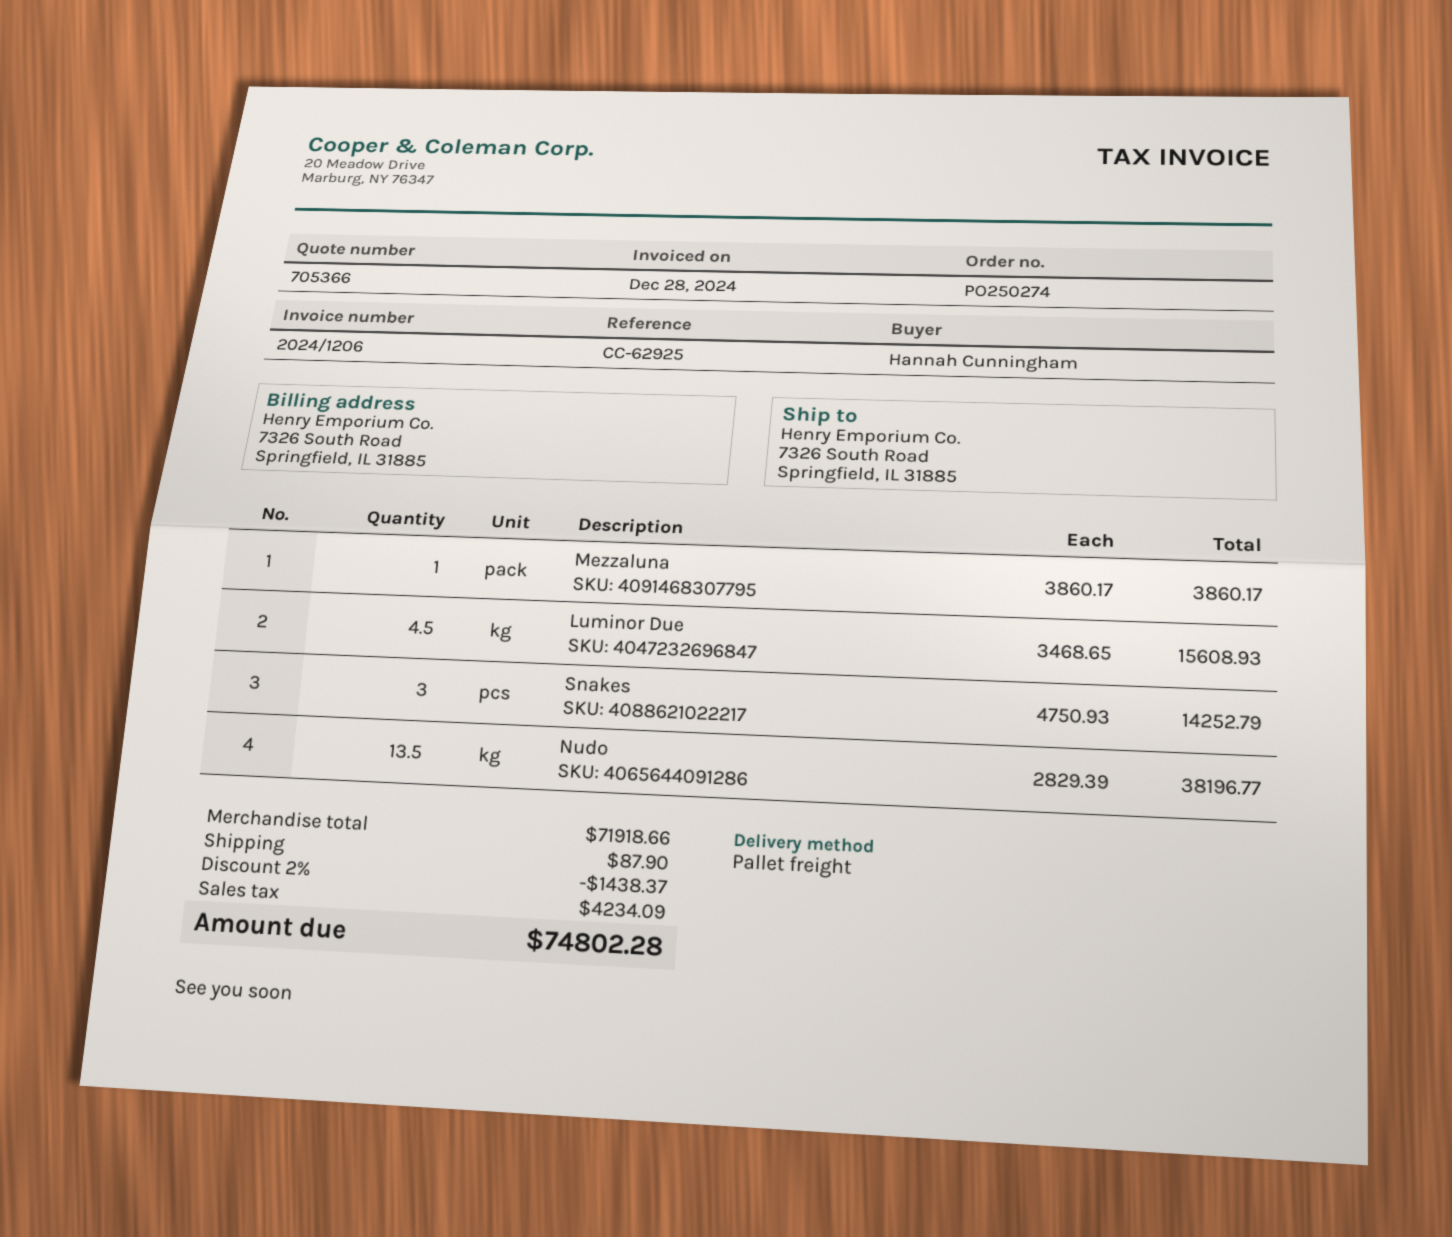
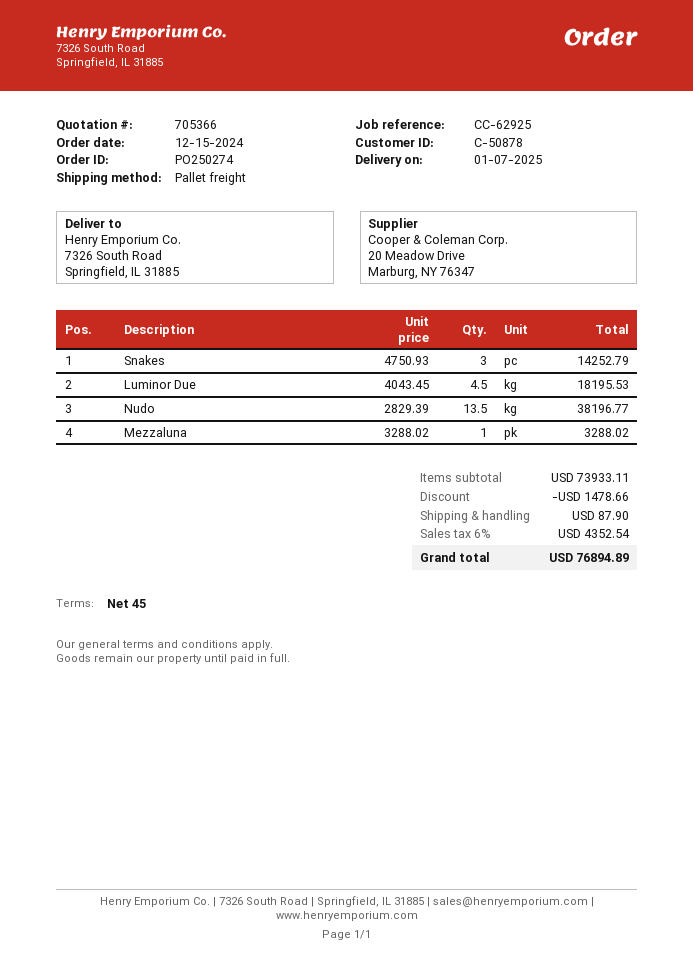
Mezzaluna: 1 x 3860.17 = 3860.17 -> 1 x 3288.02 = 3288.02
Luminor Due: 4.5 x 3468.65 = 15608.93 -> 4.5 x 4043.45 = 18195.53
subtotal: 71918.66 -> 73933.11
discount: 1438.37 -> 1478.66
tax: 4234.09 -> 4352.54
total: 74802.28 -> 76894.89

